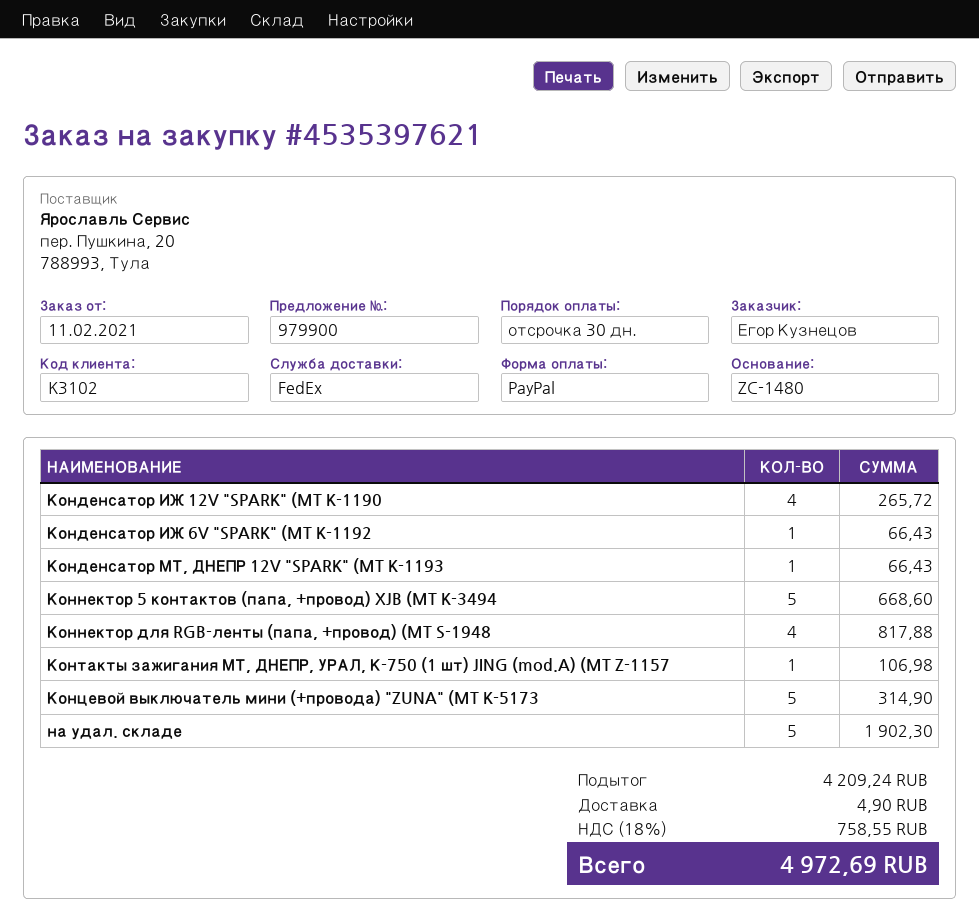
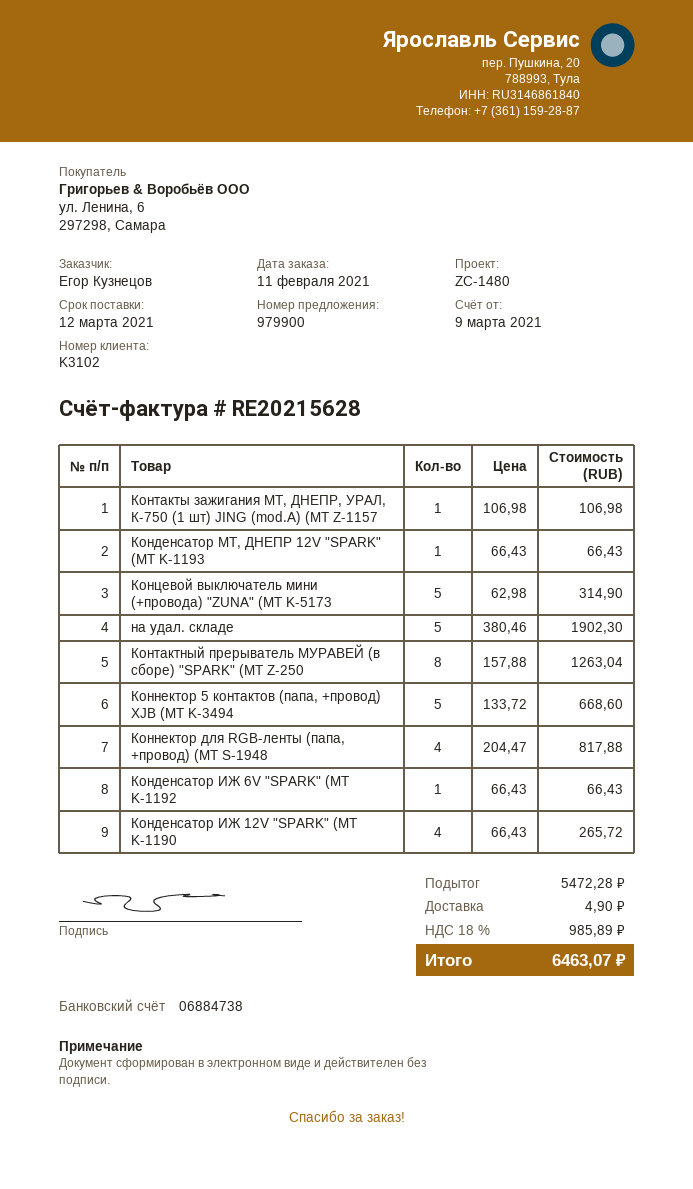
Контактный прерыватель МУРАВЕЙ (в сборе) "SPARK" (MT Z-250: none -> 8 for 1263.04
subtotal: 4209.24 -> 5472.28
tax: 18% = 758.55 -> 18% = 985.89
total: 4972.69 -> 6463.07

